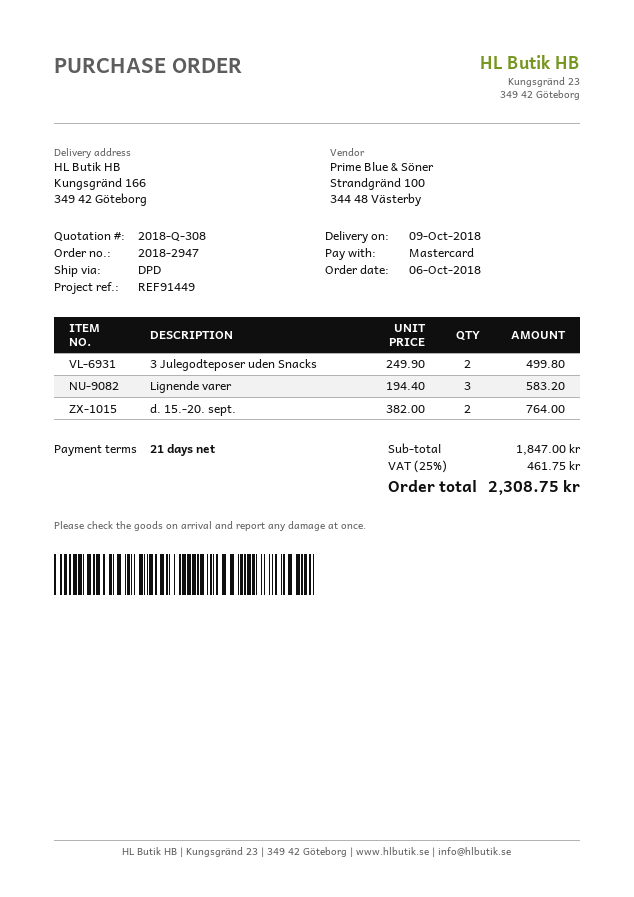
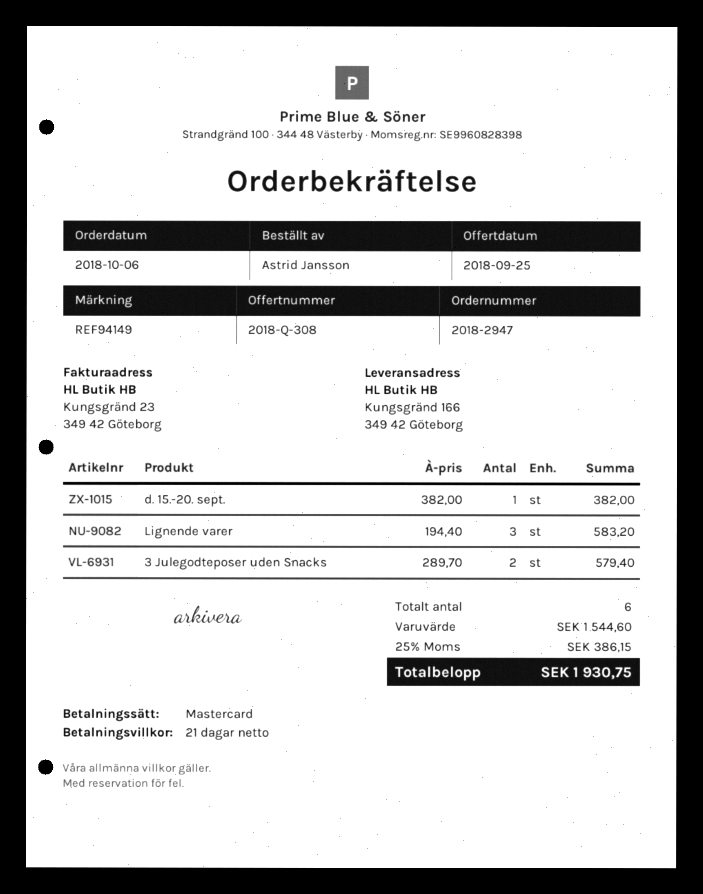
reference: REF91449 -> REF94149
3 Julegodteposer uden Snacks: 2 x 249.90 = 499.80 -> 2 x 289.70 = 579.40
d. 15.-20. sept.: 2 x 382.00 = 764.00 -> 1 x 382.00 = 382.00
subtotal: 1847.00 -> 1544.60
tax: 25% = 461.75 -> 25% = 386.15
total: 2308.75 -> 1930.75

